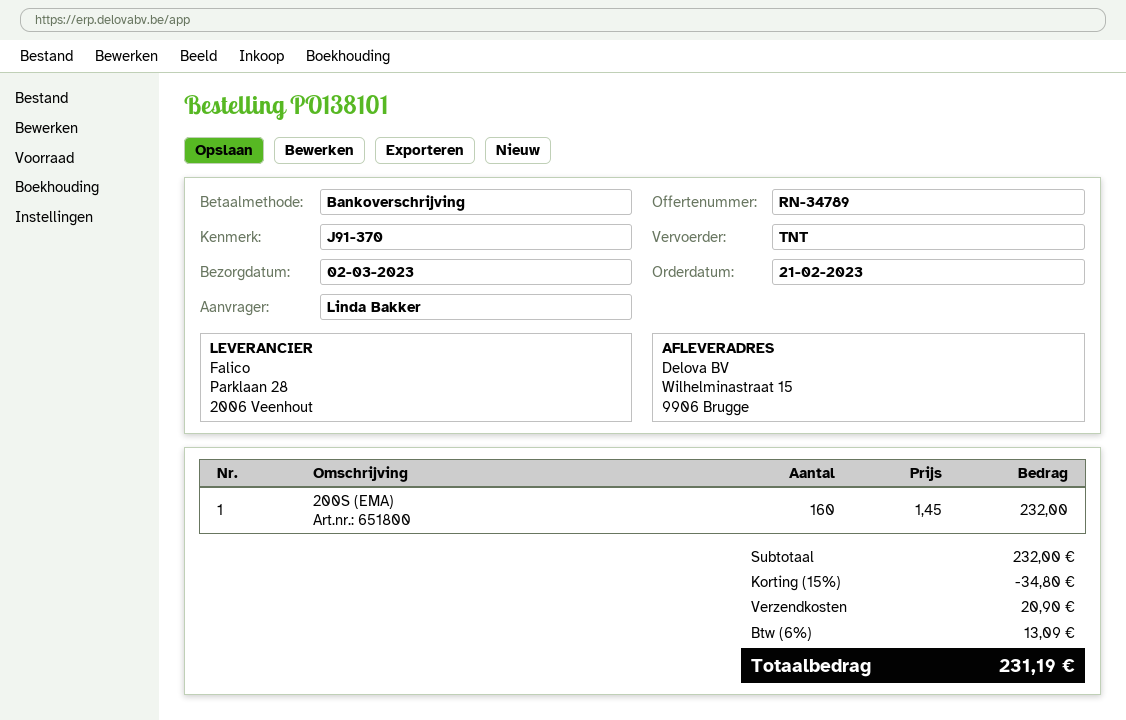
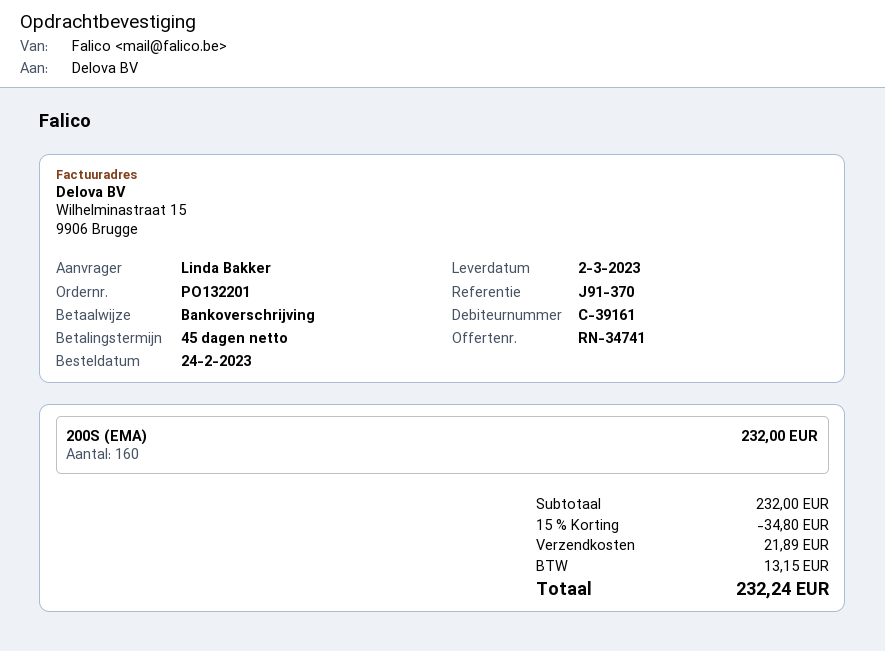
quote number: RN-34789 -> RN-34741
order number: PO138101 -> PO132201
order date: 2023-02-21 -> 2023-02-24
shipping: 20.90 -> 21.89
tax: 13.09 -> 13.15
total: 231.19 -> 232.24

